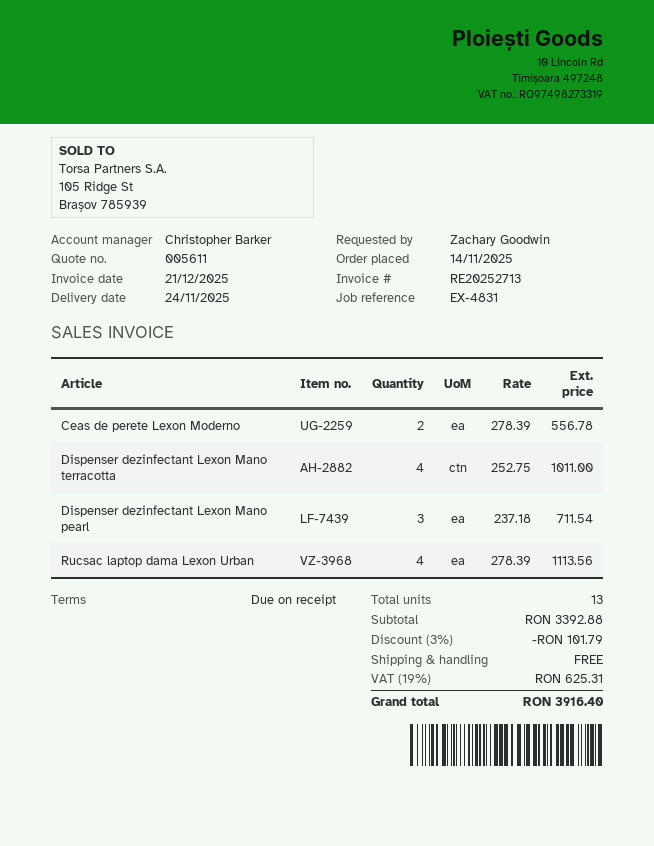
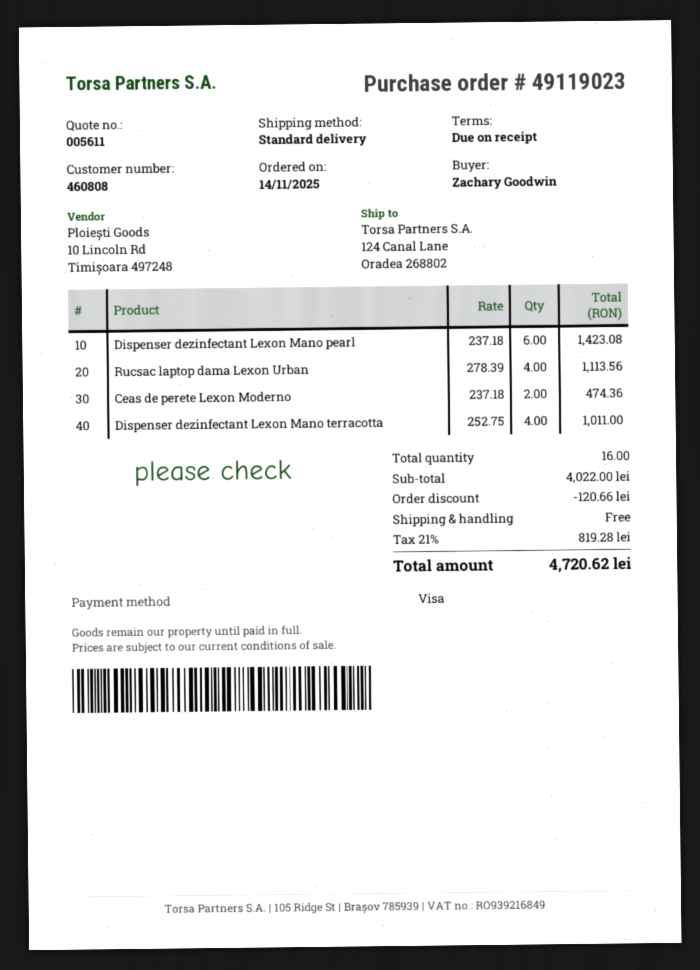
Ceas de perete Lexon Moderno: 2 x 278.39 = 556.78 -> 2 x 237.18 = 474.36
Dispenser dezinfectant Lexon Mano pearl: 3 x 237.18 = 711.54 -> 6 x 237.18 = 1423.08
total quantity: 13 -> 16
subtotal: 3392.88 -> 4022.00
discount: 101.79 -> 120.66
tax: 19% = 625.31 -> 21% = 819.28
total: 3916.40 -> 4720.62

